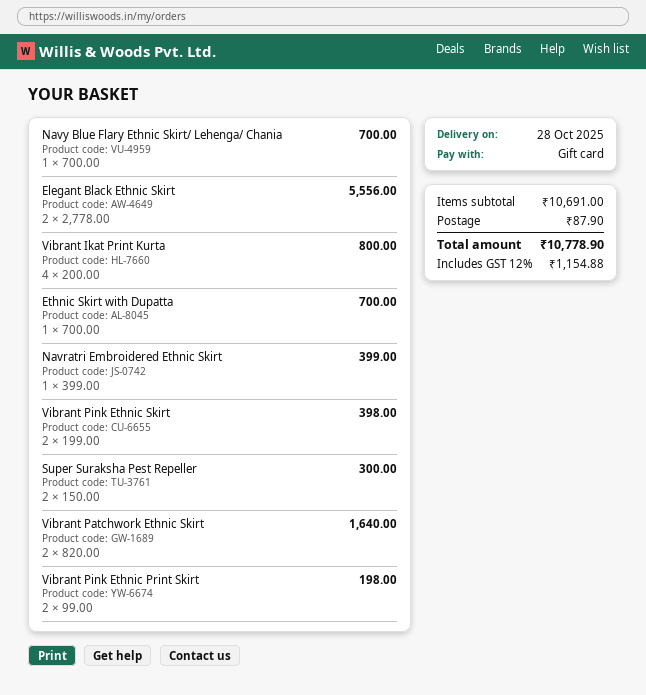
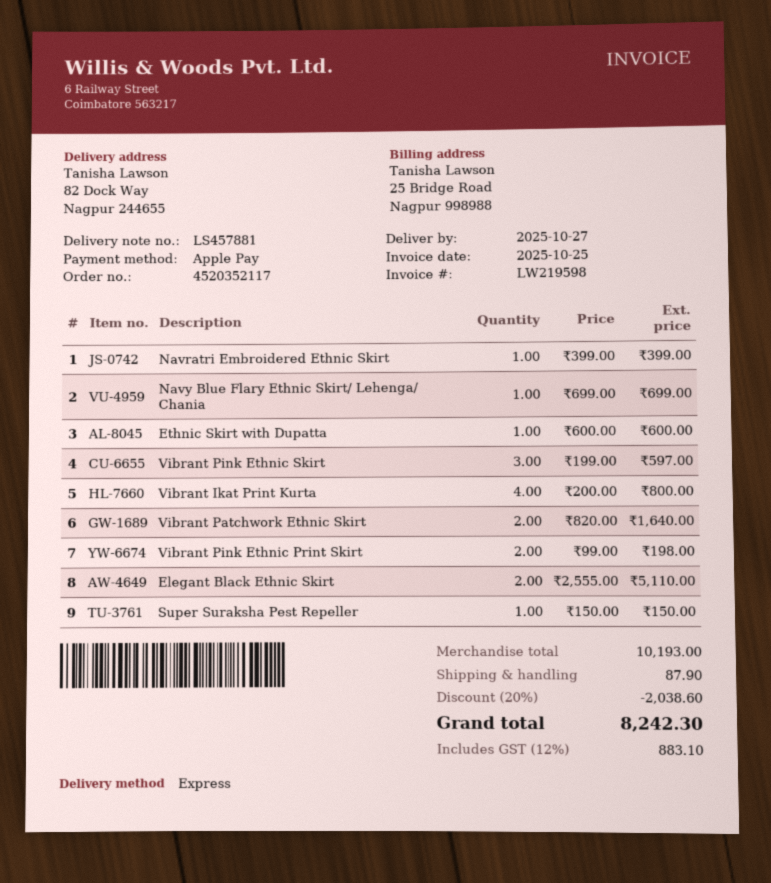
delivery date: 2025-10-28 -> 2025-10-27
payment method: gift card -> Apple Pay
Navy Blue Flary Ethnic Skirt/ Lehenga/ Chania: 1 x 700.00 = 700.00 -> 1 x 699.00 = 699.00
Elegant Black Ethnic Skirt: 2 x 2778.00 = 5556.00 -> 2 x 2555.00 = 5110.00
Ethnic Skirt with Dupatta: 1 x 700.00 = 700.00 -> 1 x 600.00 = 600.00
Vibrant Pink Ethnic Skirt: 2 x 199.00 = 398.00 -> 3 x 199.00 = 597.00
Super Suraksha Pest Repeller: 2 x 150.00 = 300.00 -> 1 x 150.00 = 150.00
subtotal: 10691.00 -> 10193.00
discount: none -> 20% = 2038.60
tax: 12% = 1154.88 -> 12% = 883.10
total: 10778.90 -> 8242.30

